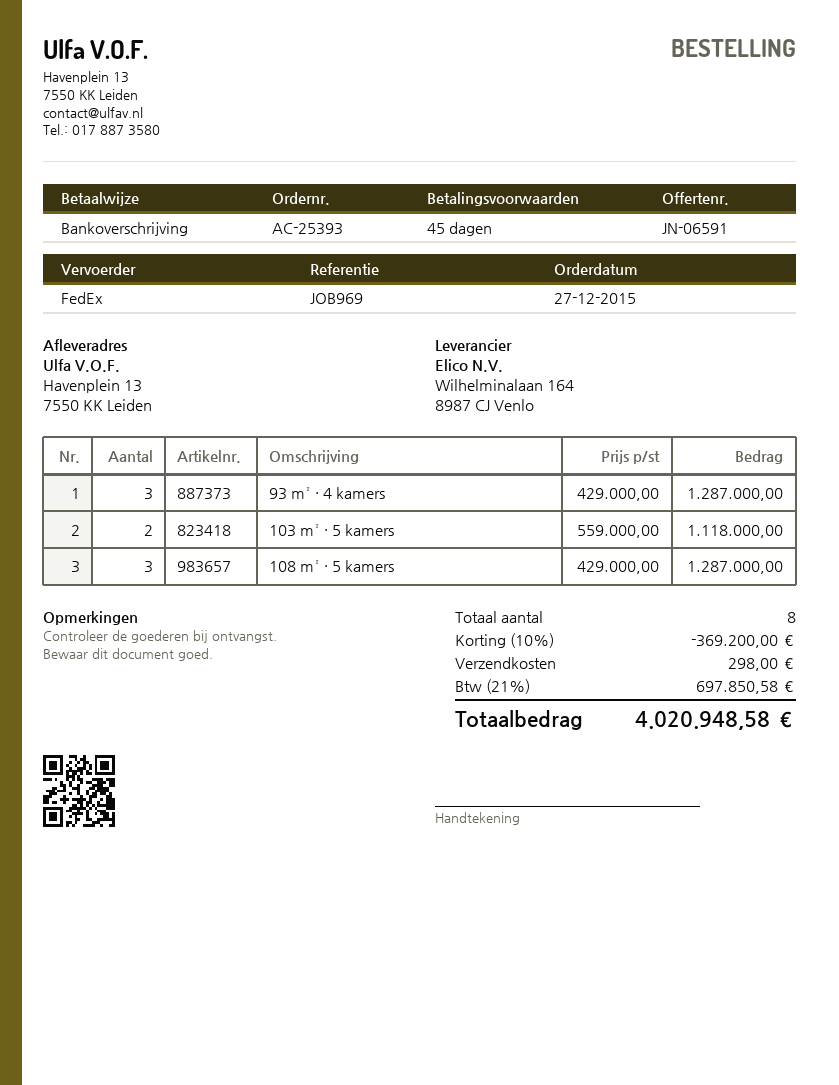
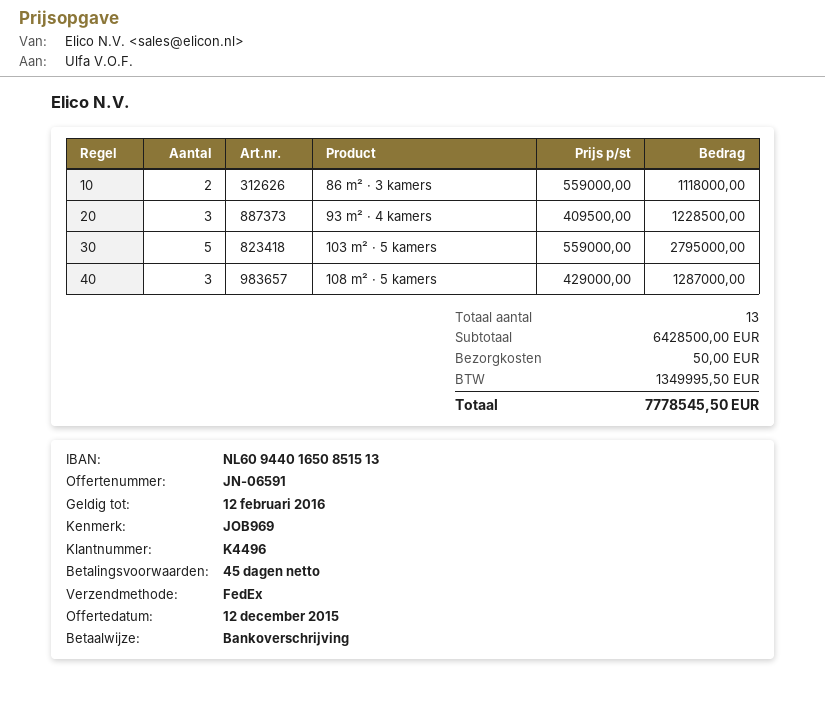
93 m² · 4 kamers: 3 x 429000.00 = 1287000.00 -> 3 x 409500.00 = 1228500.00
103 m² · 5 kamers: 2 x 559000.00 = 1118000.00 -> 5 x 559000.00 = 2795000.00
86 m² · 3 kamers: none -> 2 x 559000.00 = 1118000.00
total quantity: 8 -> 13
discount: 10% = 369200.00 -> none
shipping: 298.00 -> 50.00
tax: 697850.58 -> 1349995.50
total: 4020948.58 -> 7778545.50

